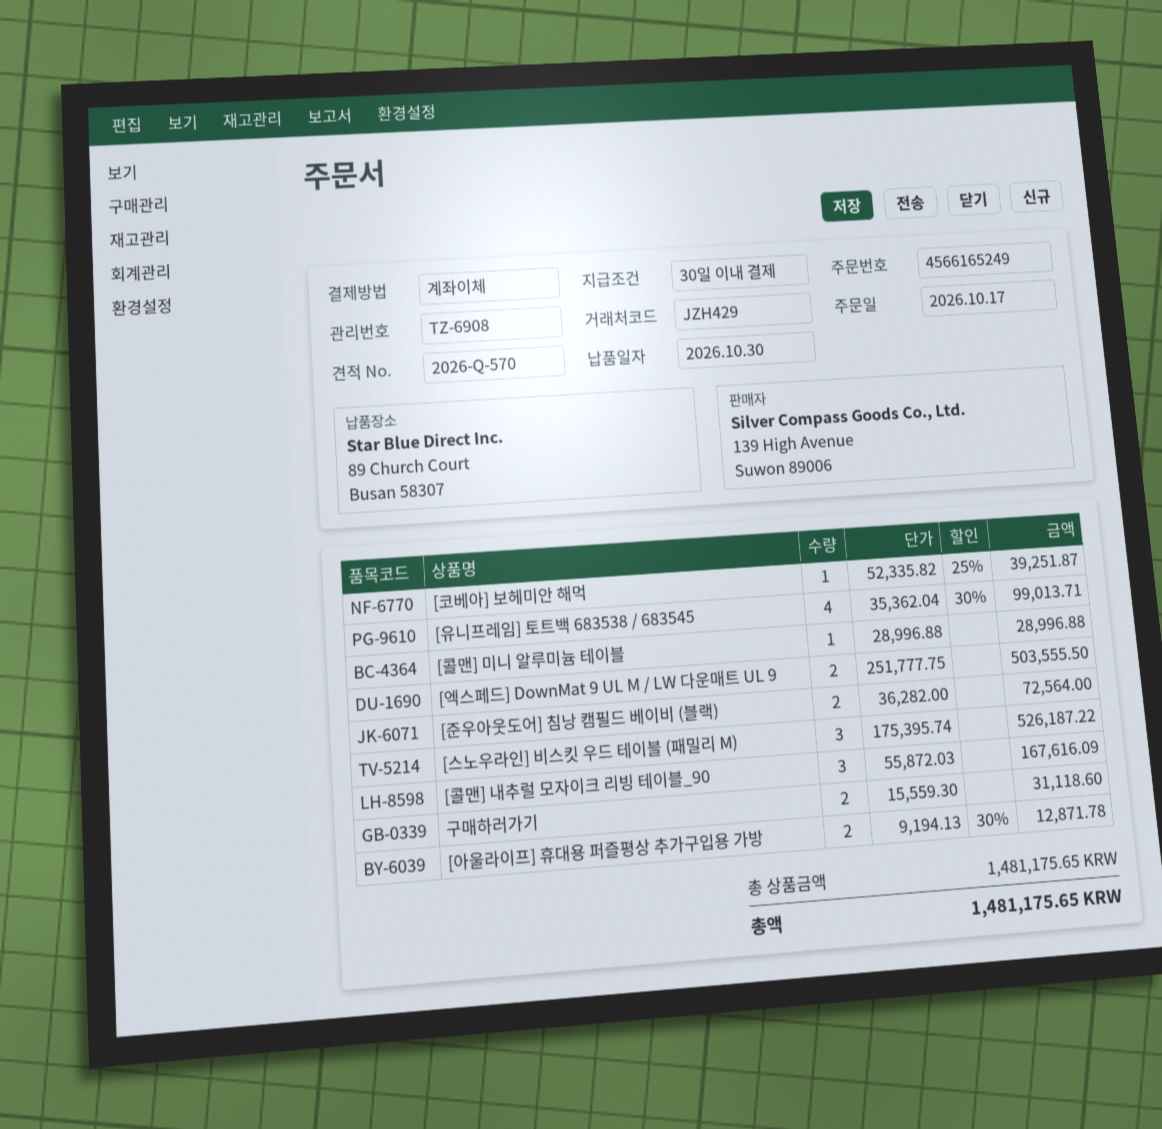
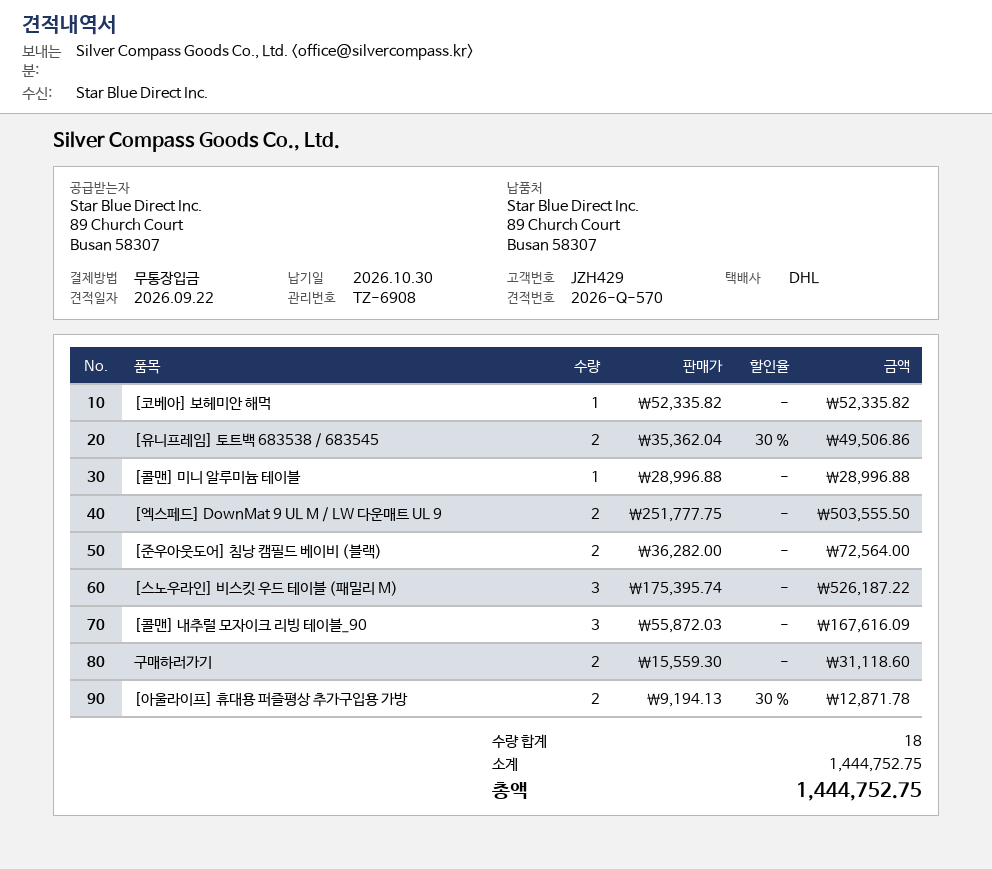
[코베아] 보헤미안 해먹: 1 x 52335.82 - 25% = 39251.87 -> 1 x 52335.82 = 52335.82
[유니프레임] 토트백 683538 / 683545: 4 x 35362.04 - 30% = 99013.71 -> 2 x 35362.04 - 30% = 49506.86
subtotal: 1481175.65 -> 1444752.75
total: 1481175.65 -> 1444752.75

